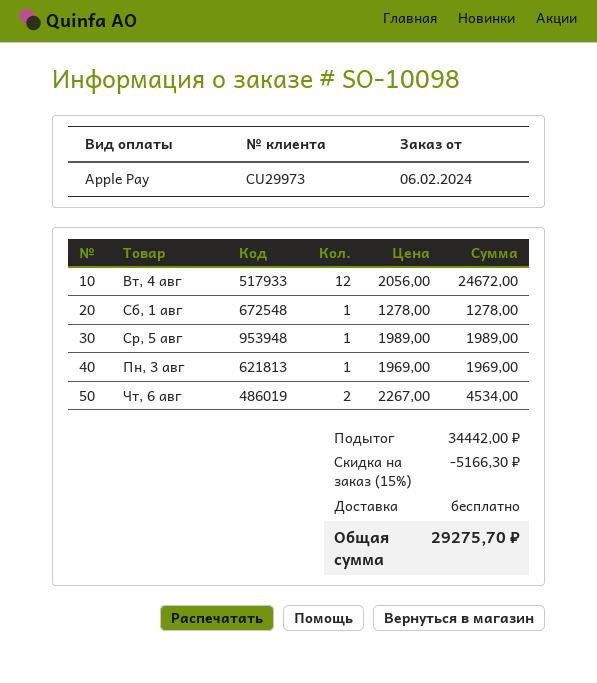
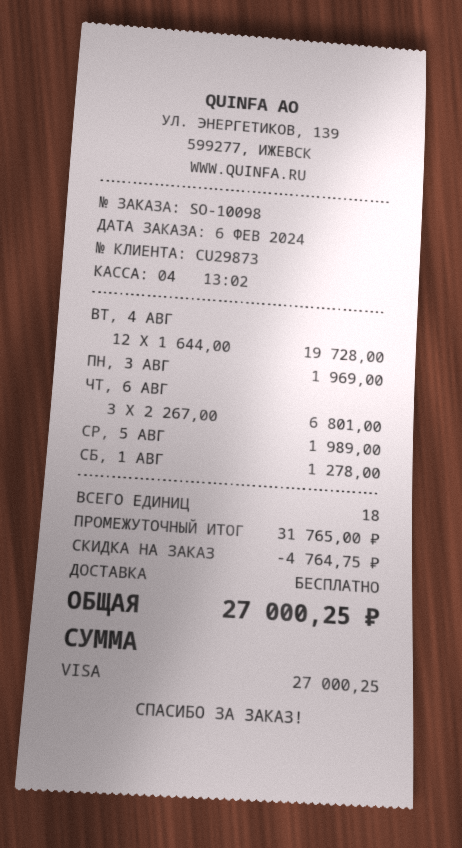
customer number: CU29973 -> CU29873
payment method: Apple Pay -> Visa
Вт, 4 авг: 12 x 2056.00 = 24672.00 -> 12 x 1644.00 = 19728.00
Чт, 6 авг: 2 x 2267.00 = 4534.00 -> 3 x 2267.00 = 6801.00
subtotal: 34442.00 -> 31765.00
discount: 5166.30 -> 4764.75
total: 29275.70 -> 27000.25

